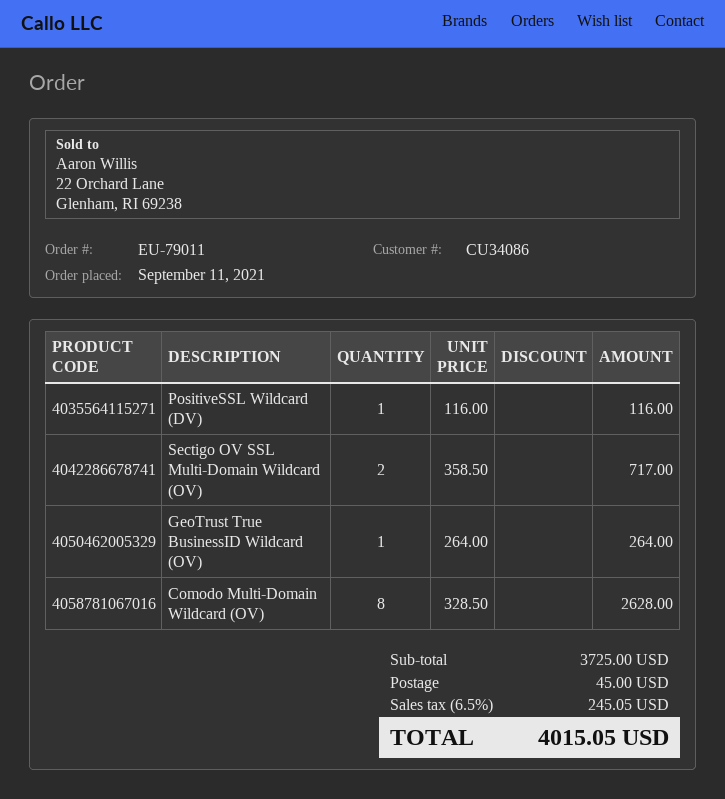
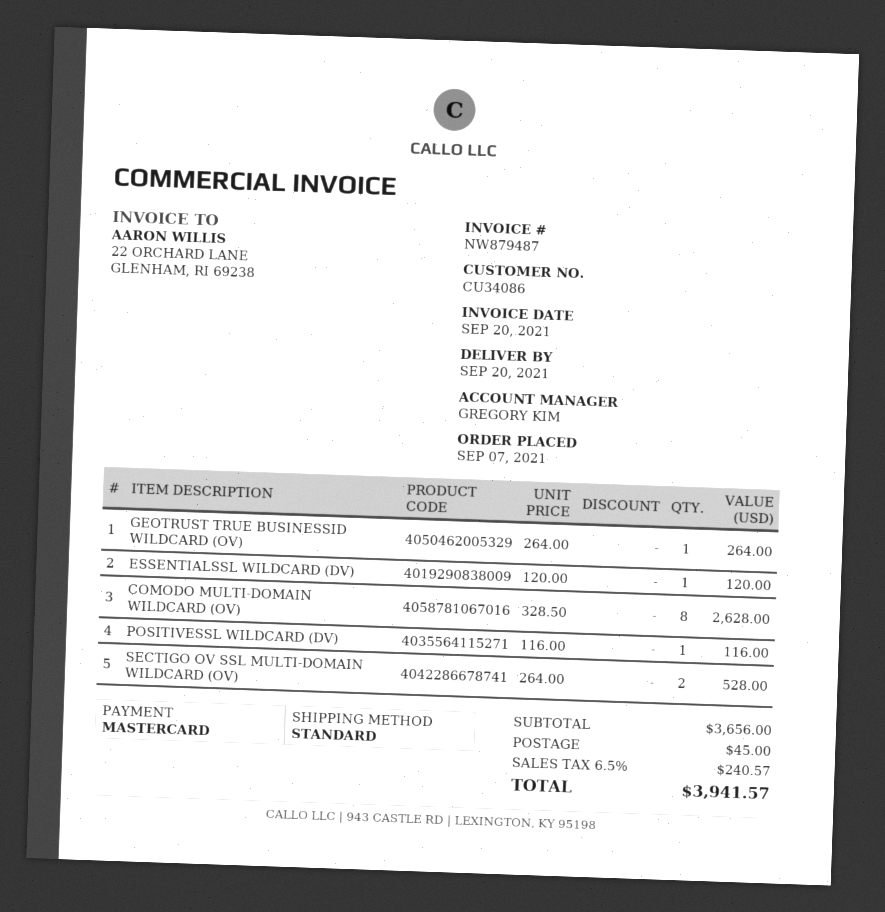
order date: 2021-09-11 -> 2021-09-07
Sectigo OV SSL Multi-Domain Wildcard (OV): 2 x 358.50 = 717.00 -> 2 x 264.00 = 528.00
ESSENTIALSSL WILDCARD (DV): none -> 1 x 120.00 = 120.00
subtotal: 3725.00 -> 3656.00
tax: 6.5% = 245.05 -> 6.5% = 240.57
total: 4015.05 -> 3941.57

